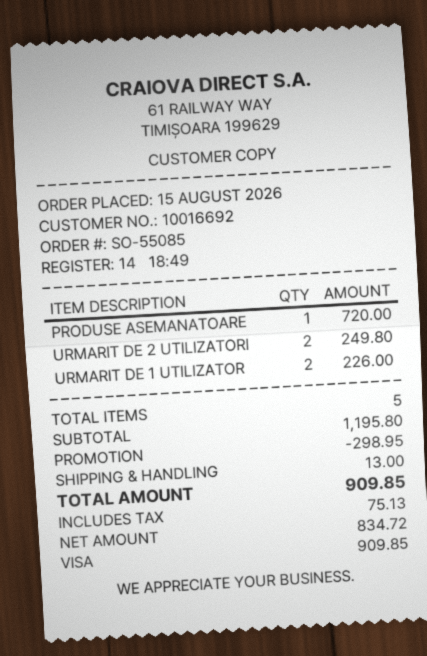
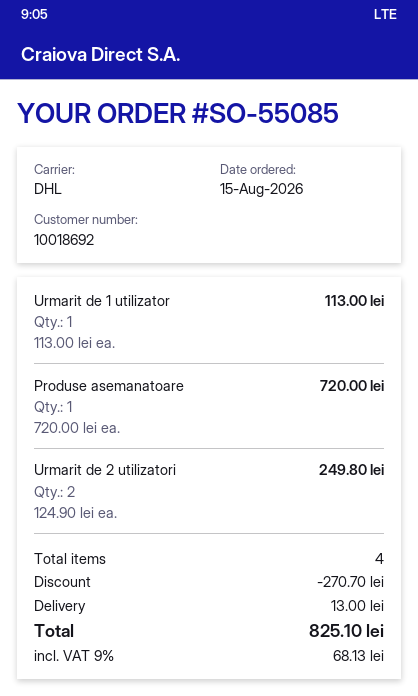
customer number: 10016692 -> 10018692
URMARIT DE 1 UTILIZATOR: 2 for 226.00 -> 1 for 113.00
total quantity: 5 -> 4
discount: 298.95 -> 270.70
tax: 75.13 -> 68.13
total: 909.85 -> 825.10

